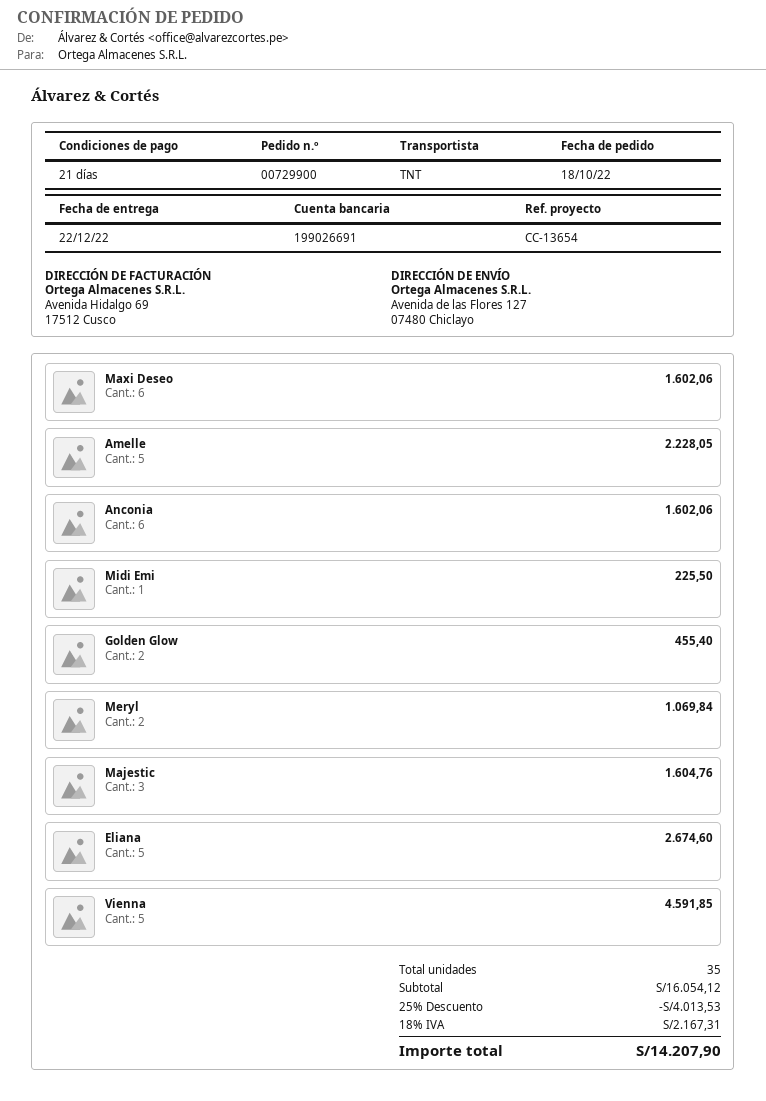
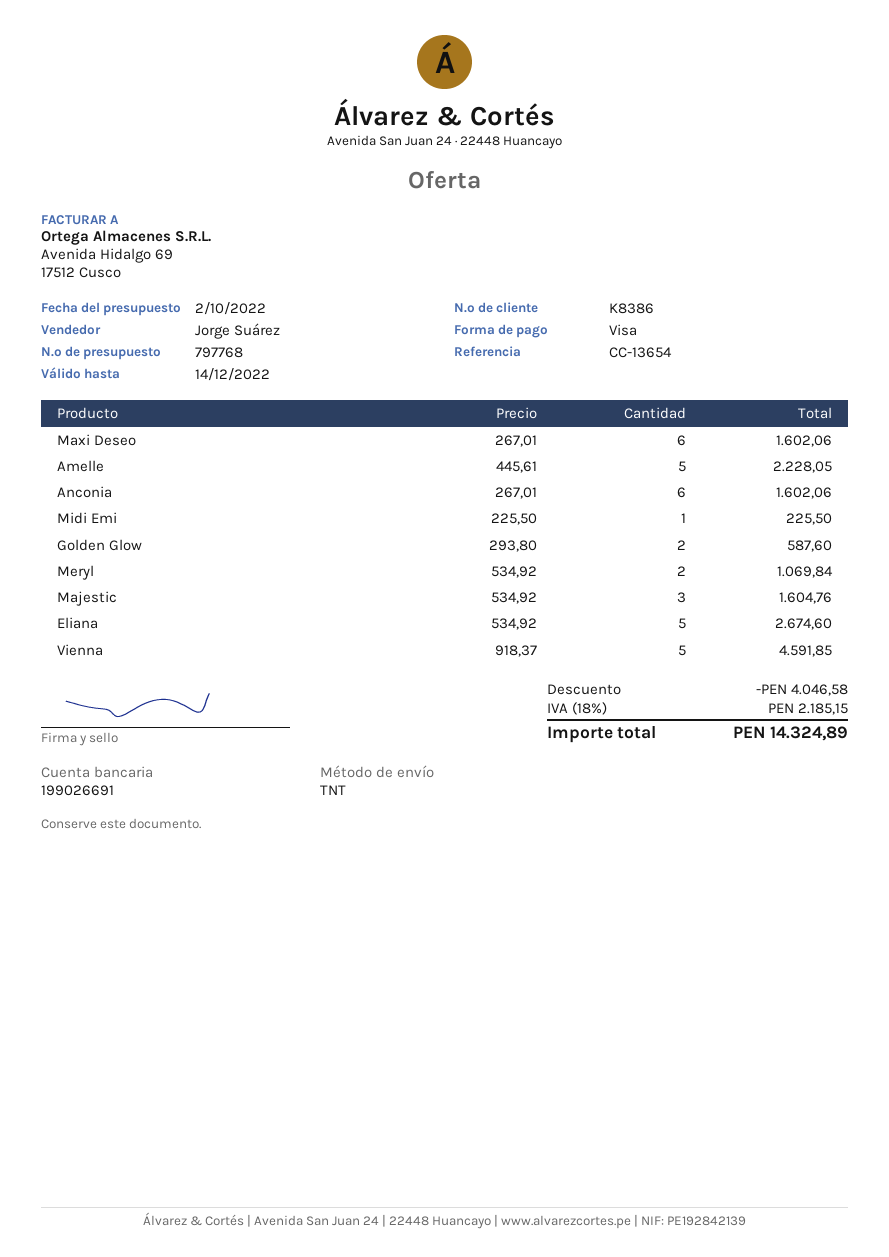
Golden Glow: 2 for 455.40 -> 2 for 587.60
discount: 4013.53 -> 4046.58
tax: 18% = 2167.31 -> 18% = 2185.15
total: 14207.90 -> 14324.89

